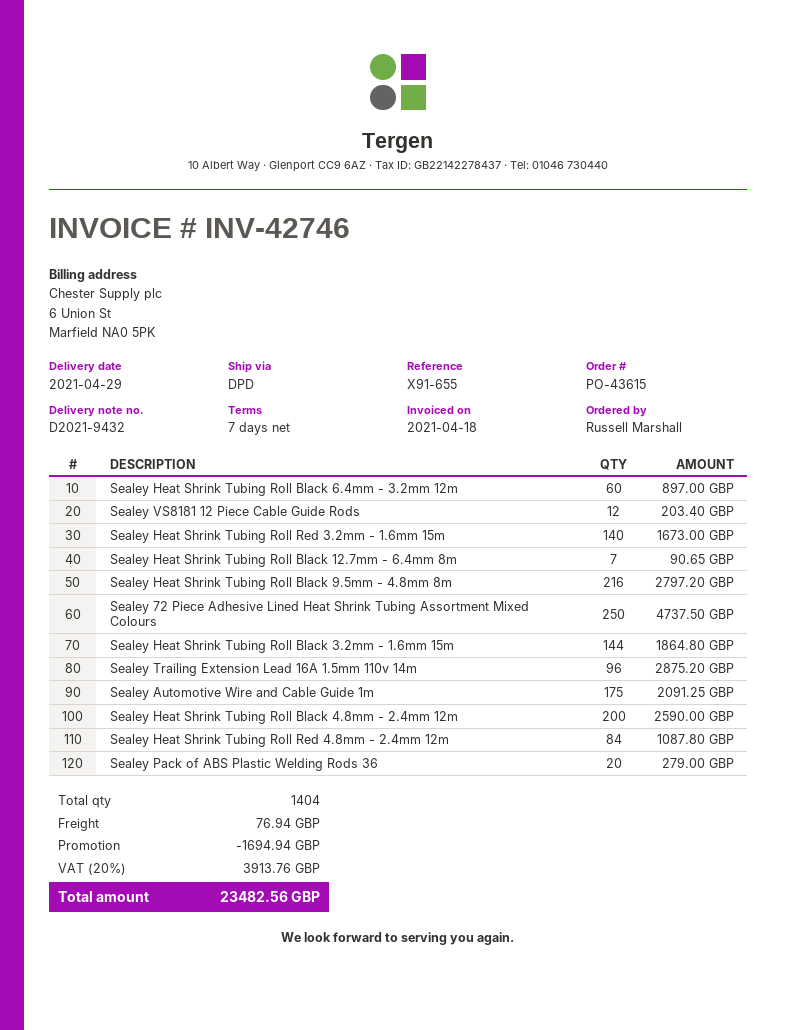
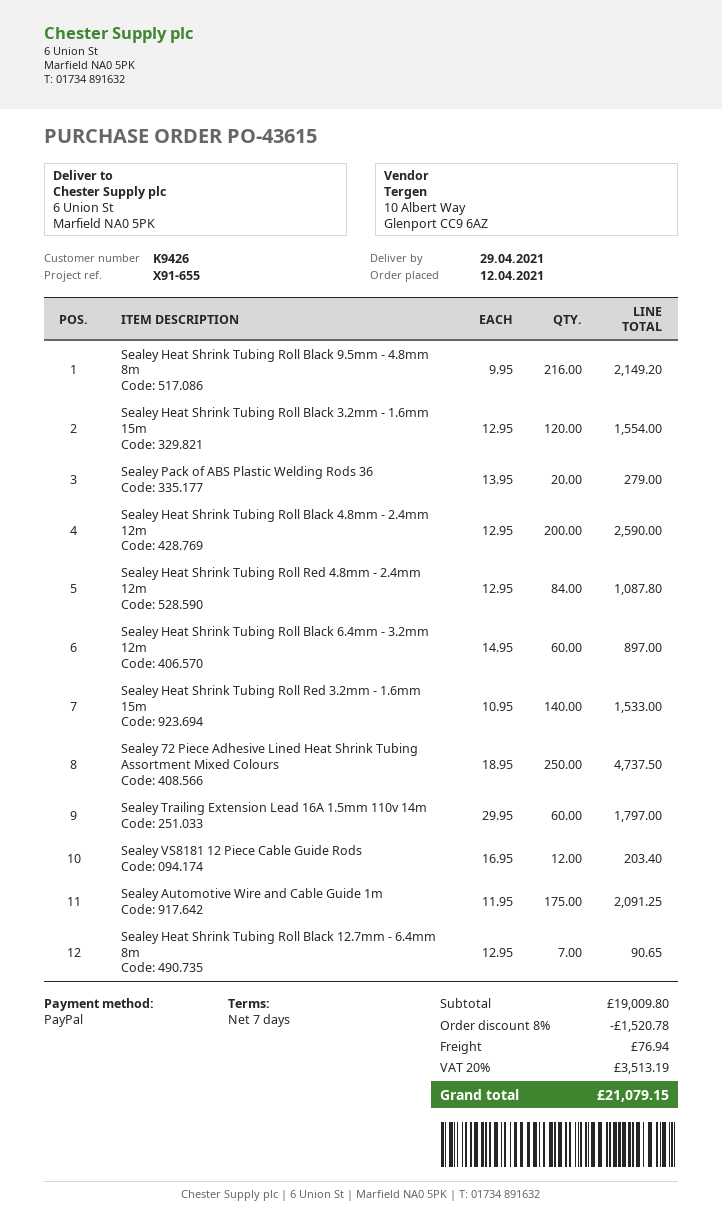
Sealey Heat Shrink Tubing Roll Red 3.2mm - 1.6mm 15m: 140 for 1673.00 -> 140 for 1533.00
Sealey Heat Shrink Tubing Roll Black 9.5mm - 4.8mm 8m: 216 for 2797.20 -> 216 for 2149.20
Sealey Heat Shrink Tubing Roll Black 3.2mm - 1.6mm 15m: 144 for 1864.80 -> 120 for 1554.00
Sealey Trailing Extension Lead 16A 1.5mm 110v 14m: 96 for 2875.20 -> 60 for 1797.00
discount: 1694.94 -> 1520.78
tax: 20% = 3913.76 -> 20% = 3513.19
total: 23482.56 -> 21079.15

